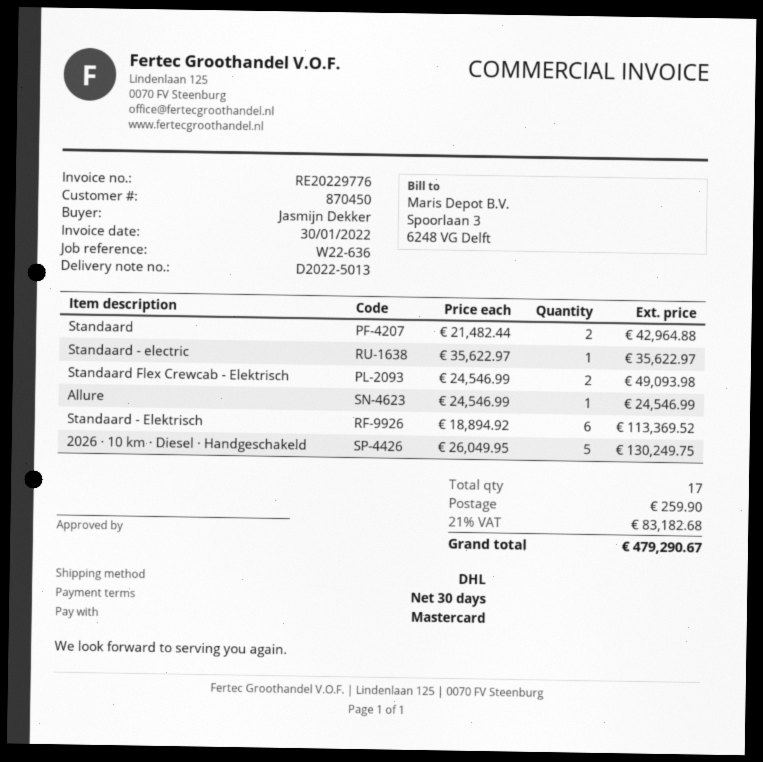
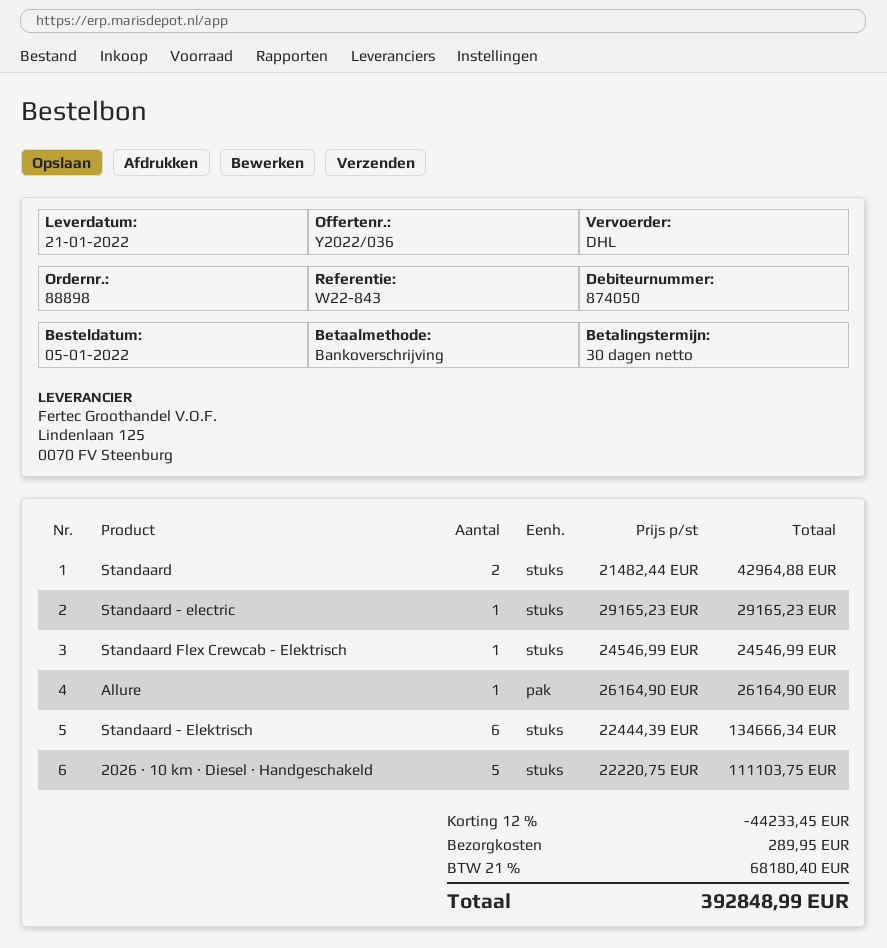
customer number: 870450 -> 874050
reference: W22-636 -> W22-843
payment method: Mastercard -> bank transfer
Standaard - electric: 1 x 35622.97 = 35622.97 -> 1 x 29165.23 = 29165.23
Standaard Flex Crewcab - Elektrisch: 2 x 24546.99 = 49093.98 -> 1 x 24546.99 = 24546.99
Allure: 1 x 24546.99 = 24546.99 -> 1 x 26164.90 = 26164.90
Standaard - Elektrisch: 6 x 18894.92 = 113369.52 -> 6 x 22444.39 = 134666.34
2026 · 10 km · Diesel · Handgeschakeld: 5 x 26049.95 = 130249.75 -> 5 x 22220.75 = 111103.75
discount: none -> 12% = 44233.45
shipping: 259.90 -> 289.95
tax: 21% = 83182.68 -> 21% = 68180.40
total: 479290.67 -> 392848.99

